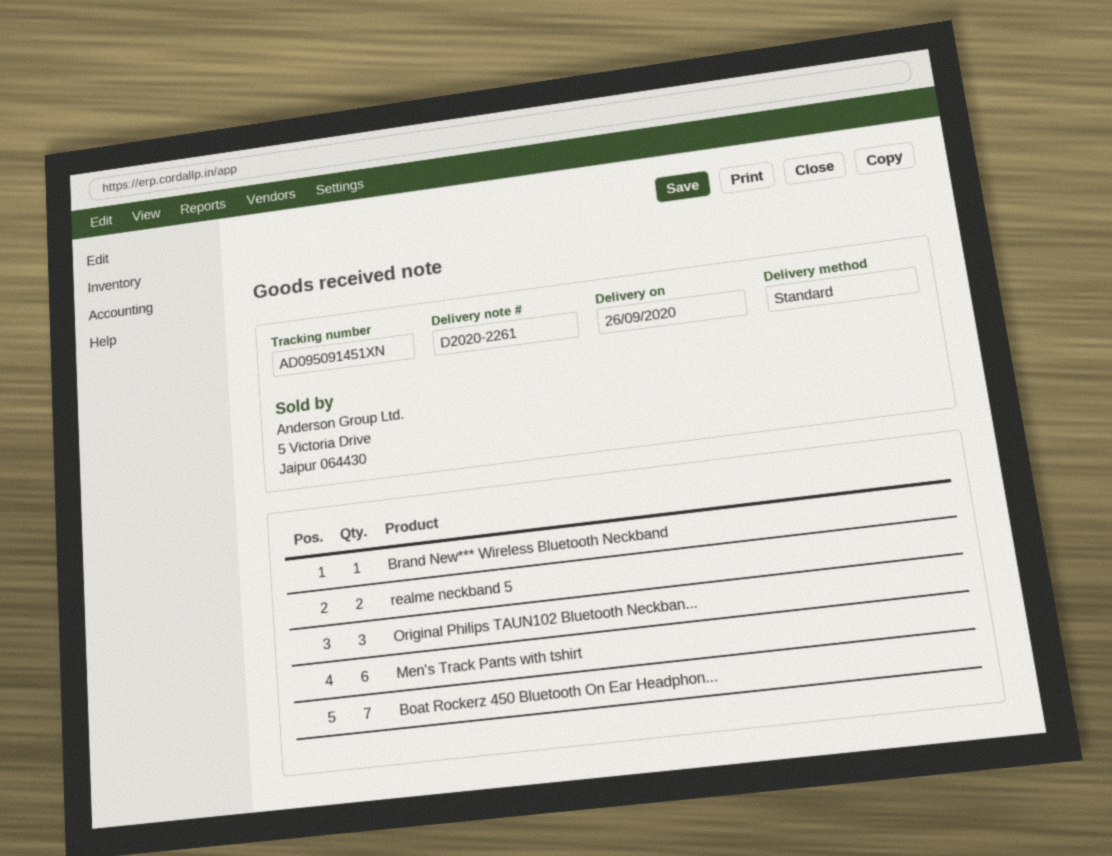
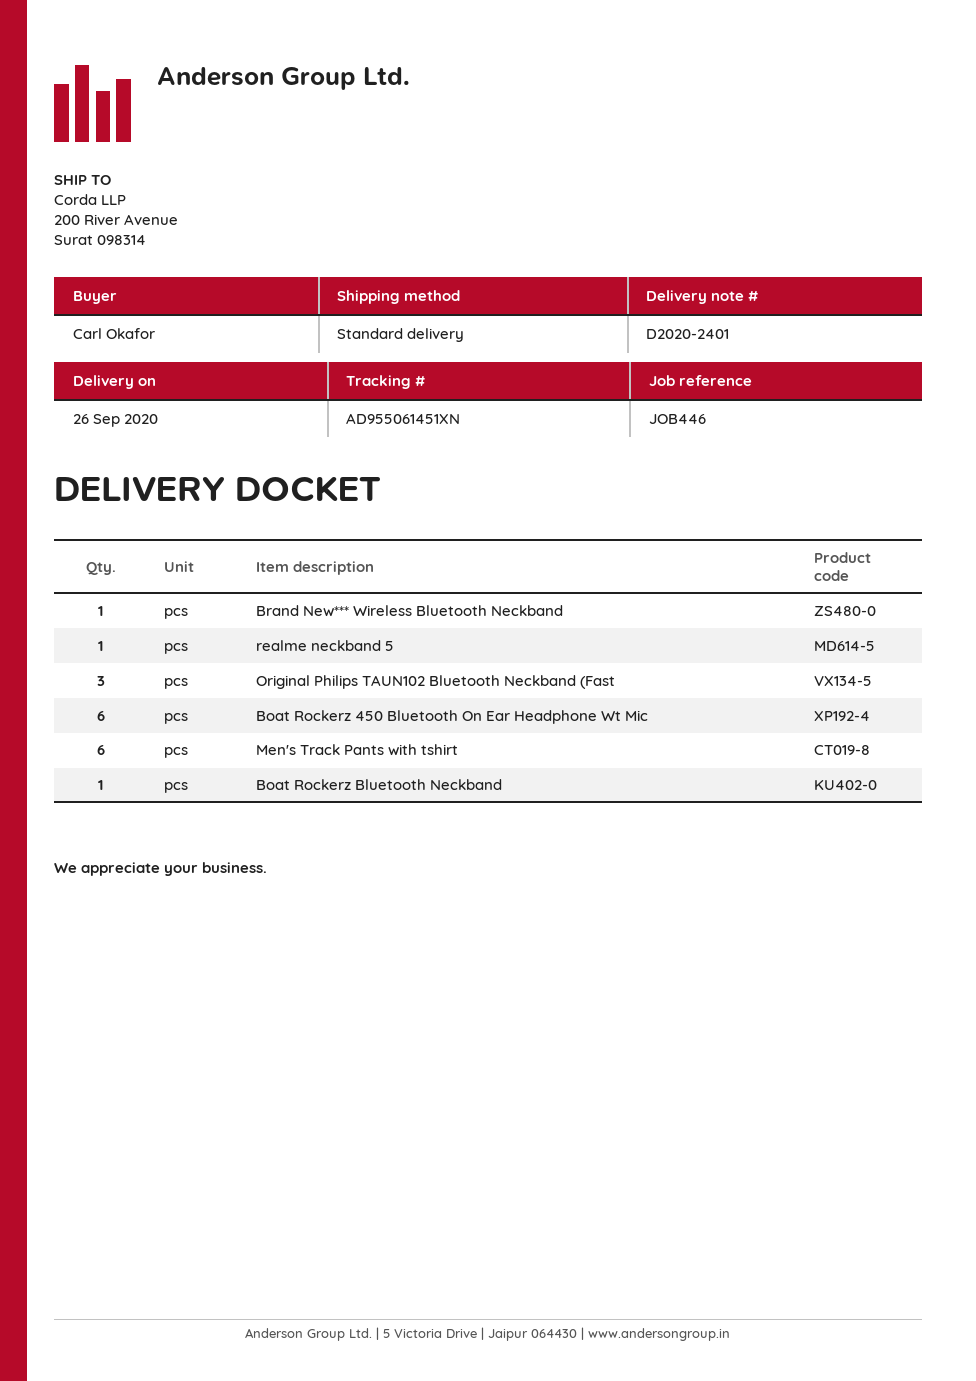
delivery note number: D2020-2261 -> D2020-2401
tracking number: AD095091451XN -> AD955061451XN
realme neckband 5: 2 -> 1
Boat Rockerz 450 Bluetooth On Ear Headphon...: 7 -> 6
Boat Rockerz Bluetooth Neckband: none -> 1

